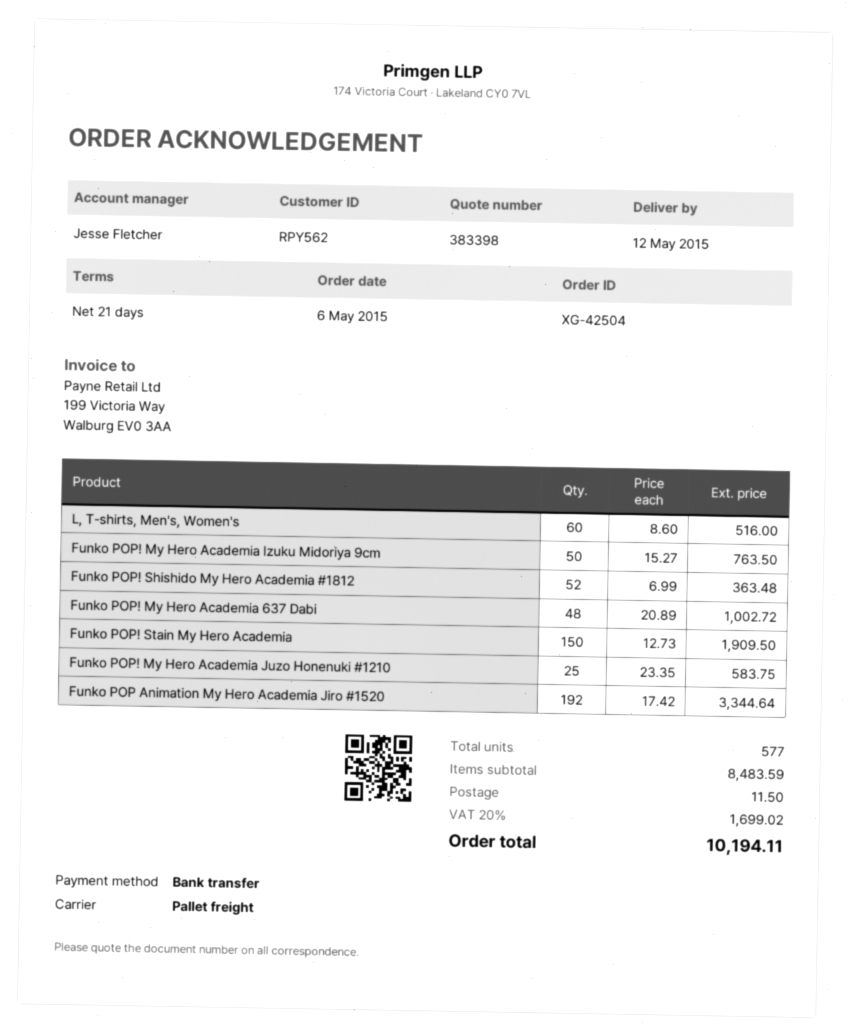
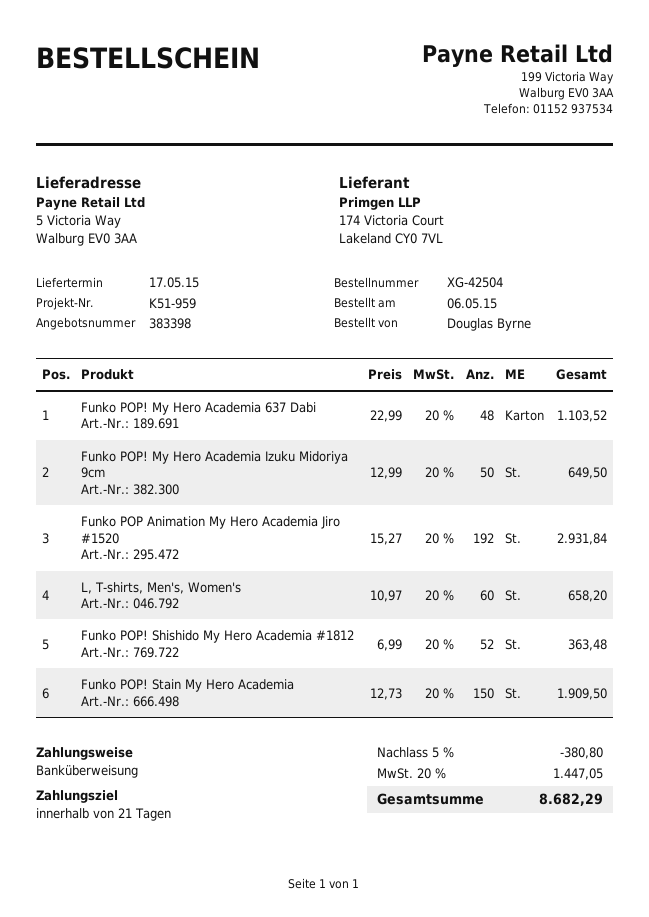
delivery date: 2015-05-12 -> 2015-05-17
L, T-shirts, Men's, Women's: 60 x 8.60 = 516.00 -> 60 x 10.97 = 658.20
Funko POP! My Hero Academia Izuku Midoriya 9cm: 50 x 15.27 = 763.50 -> 50 x 12.99 = 649.50
Funko POP! My Hero Academia 637 Dabi: 48 x 20.89 = 1002.72 -> 48 x 22.99 = 1103.52
Funko POP! My Hero Academia Juzo Honenuki #1210: 25 x 23.35 = 583.75 -> none
Funko POP Animation My Hero Academia Jiro #1520: 192 x 17.42 = 3344.64 -> 192 x 15.27 = 2931.84
discount: none -> 5% = 380.80
shipping: 11.50 -> none
tax: 20% = 1699.02 -> 20% = 1447.05
total: 10194.11 -> 8682.29

